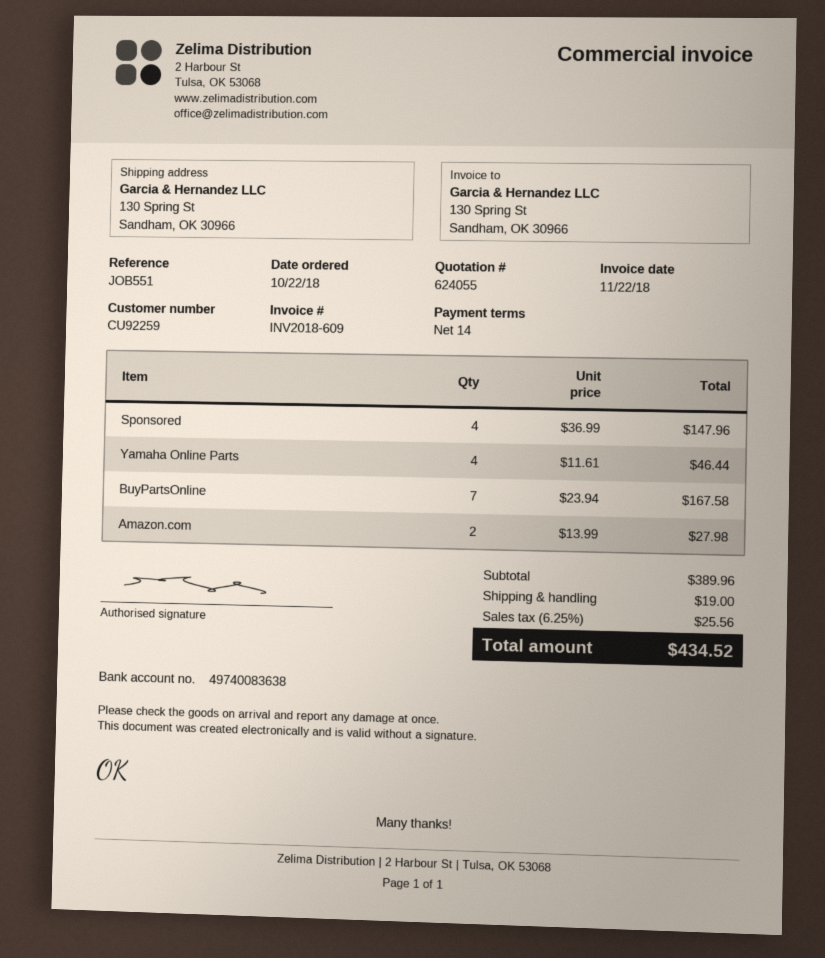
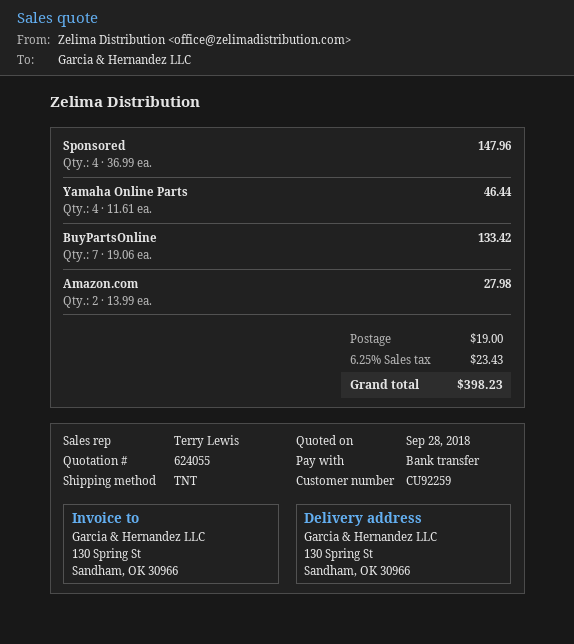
BuyPartsOnline: 7 x 23.94 = 167.58 -> 7 x 19.06 = 133.42
tax: 6.25% = 25.56 -> 6.25% = 23.43
total: 434.52 -> 398.23

